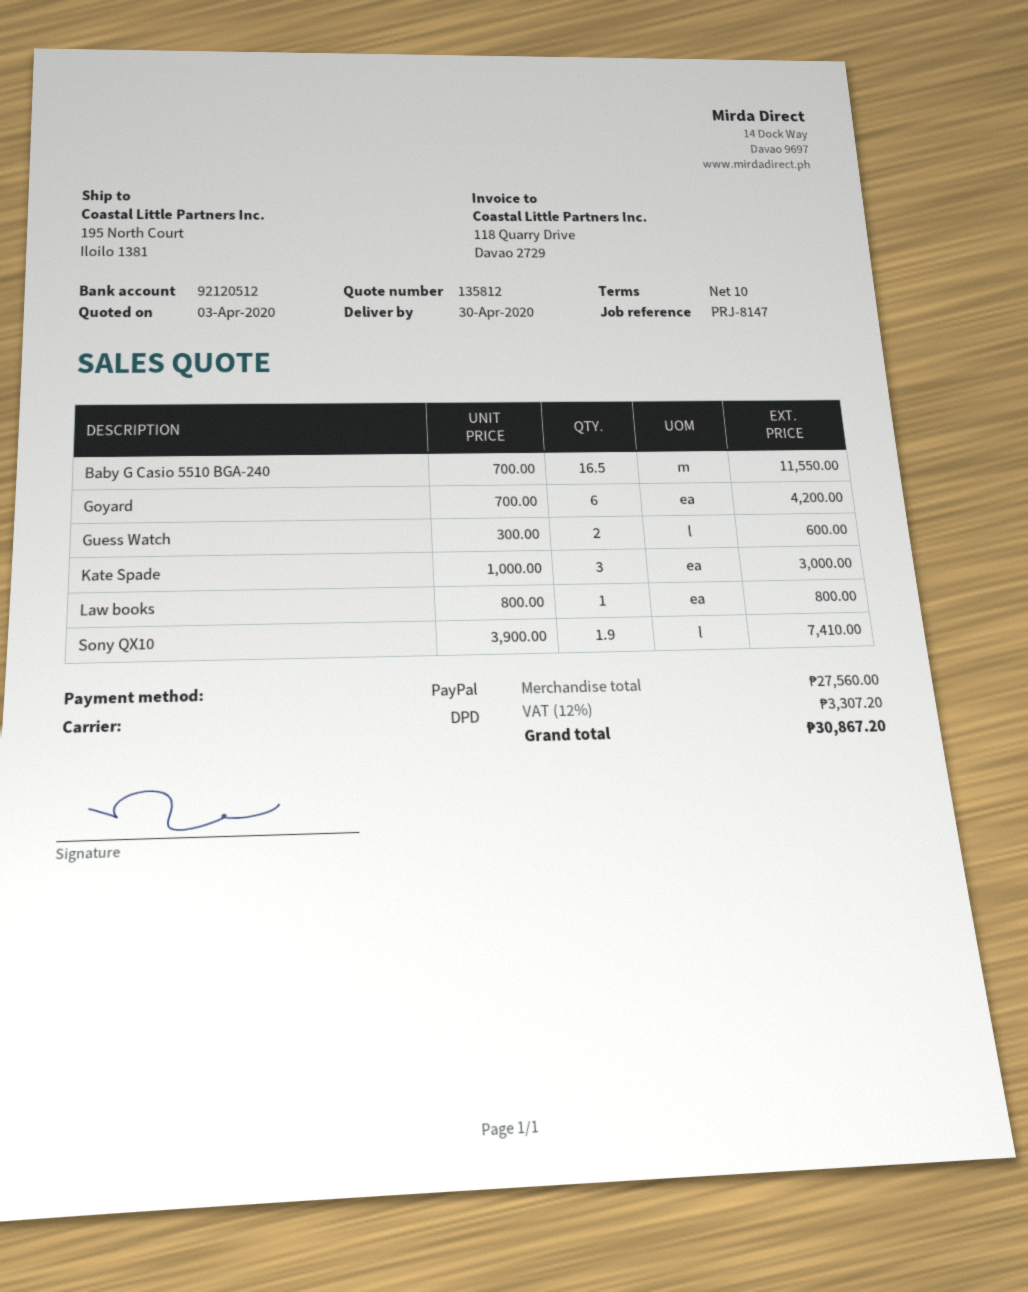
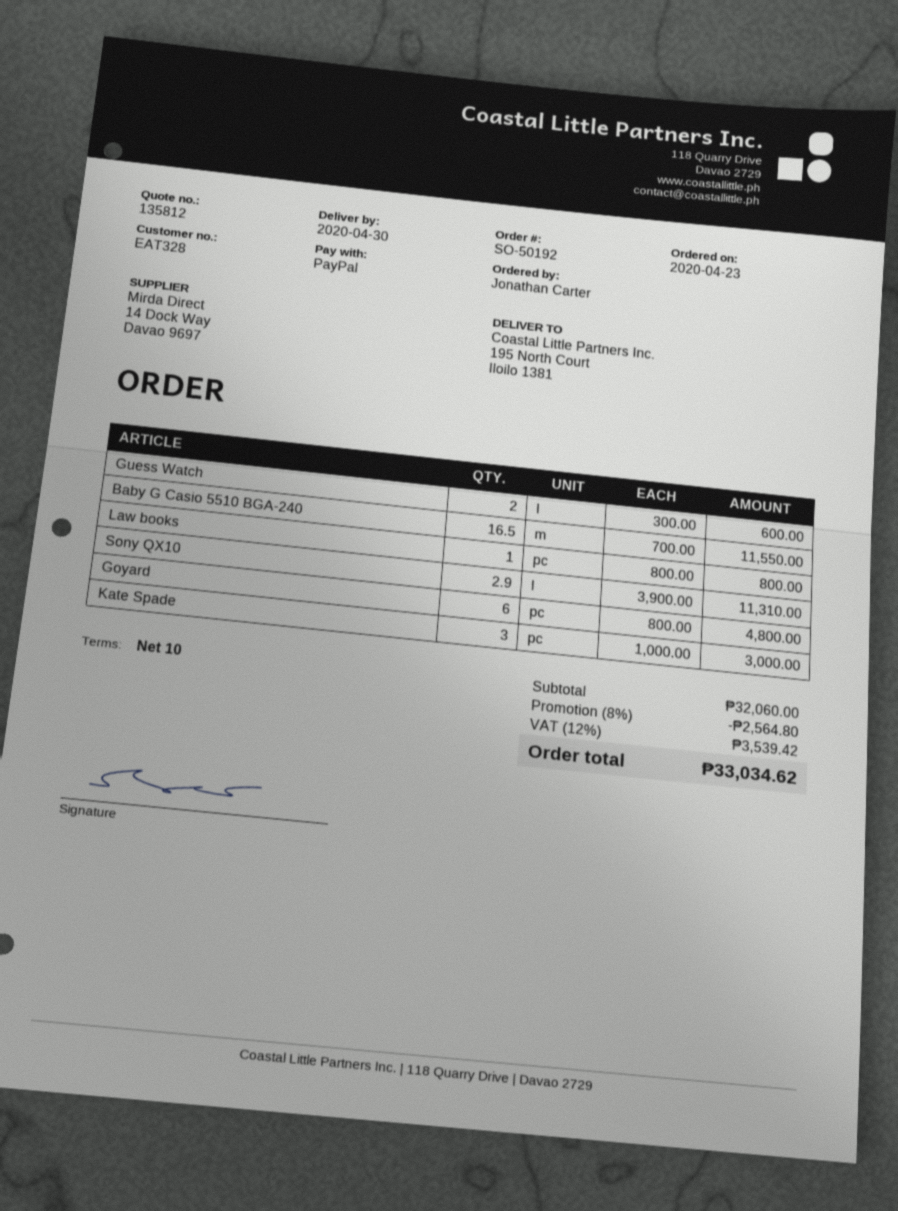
Goyard: 6 x 700.00 = 4200.00 -> 6 x 800.00 = 4800.00
Sony QX10: 1.9 x 3900.00 = 7410.00 -> 2.9 x 3900.00 = 11310.00
subtotal: 27560.00 -> 32060.00
discount: none -> 8% = 2564.80
tax: 12% = 3307.20 -> 12% = 3539.42
total: 30867.20 -> 33034.62

